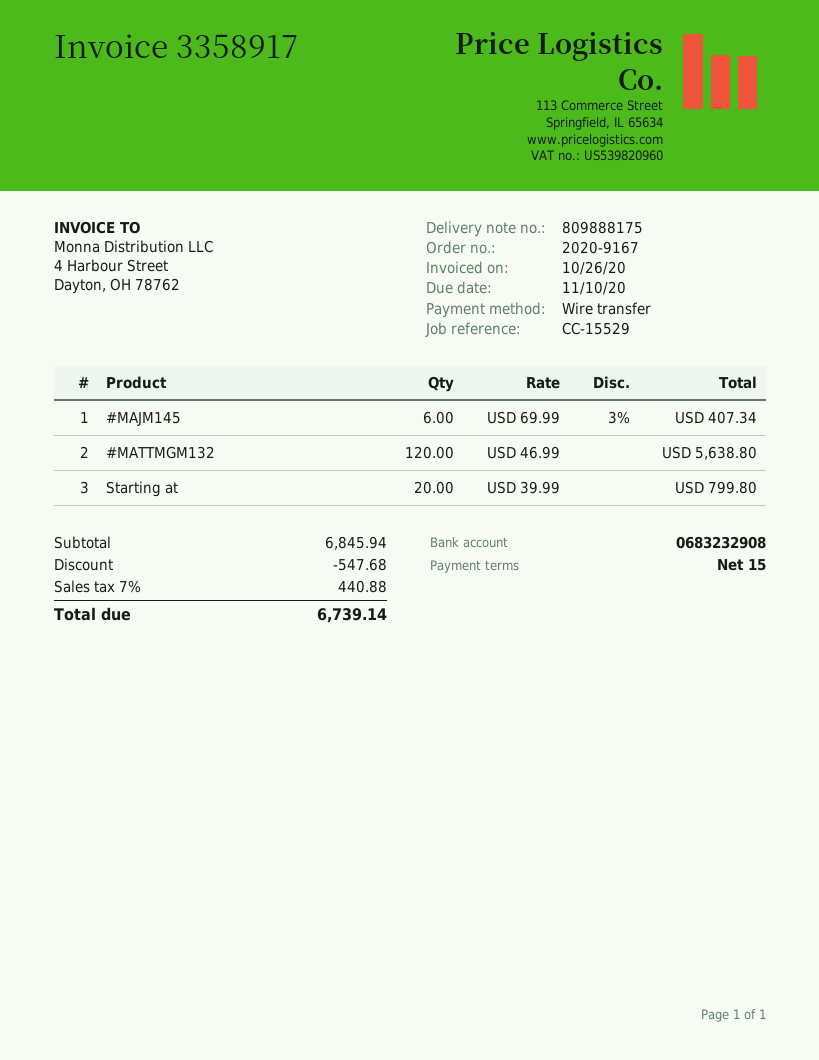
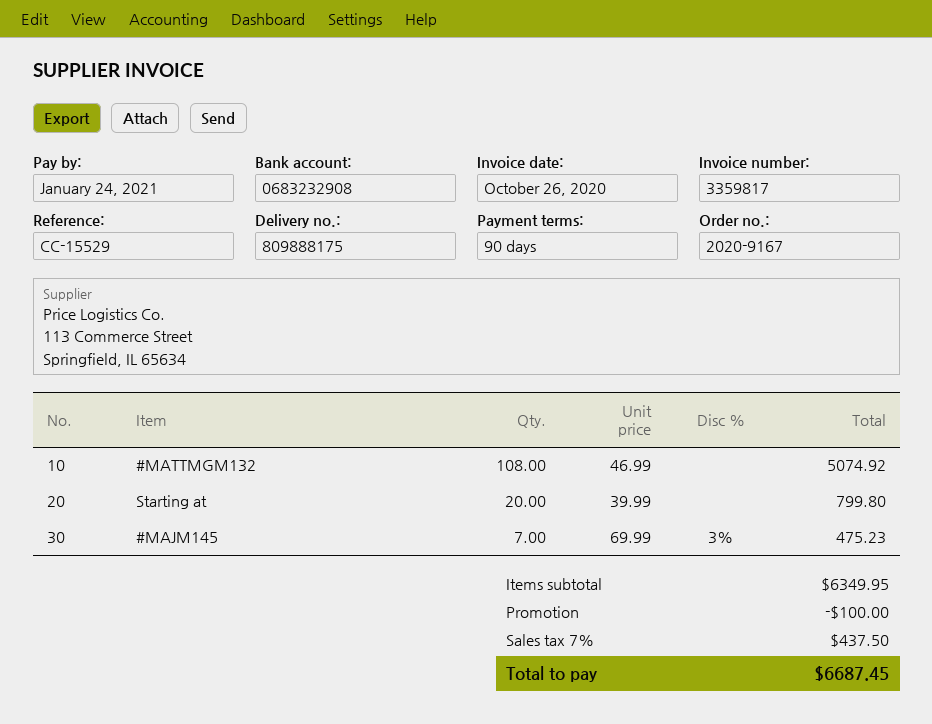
invoice number: 3358917 -> 3359817
payment terms: 15 days -> 90 days
due date: 2020-11-10 -> 2021-01-24
#MAJM145: 6 x 69.99 - 3% = 407.34 -> 7 x 69.99 - 3% = 475.23
#MATTMGM132: 120 x 46.99 = 5638.80 -> 108 x 46.99 = 5074.92
subtotal: 6845.94 -> 6349.95
discount: 547.68 -> 100.00
tax: 7% = 440.88 -> 7% = 437.50
total: 6739.14 -> 6687.45

